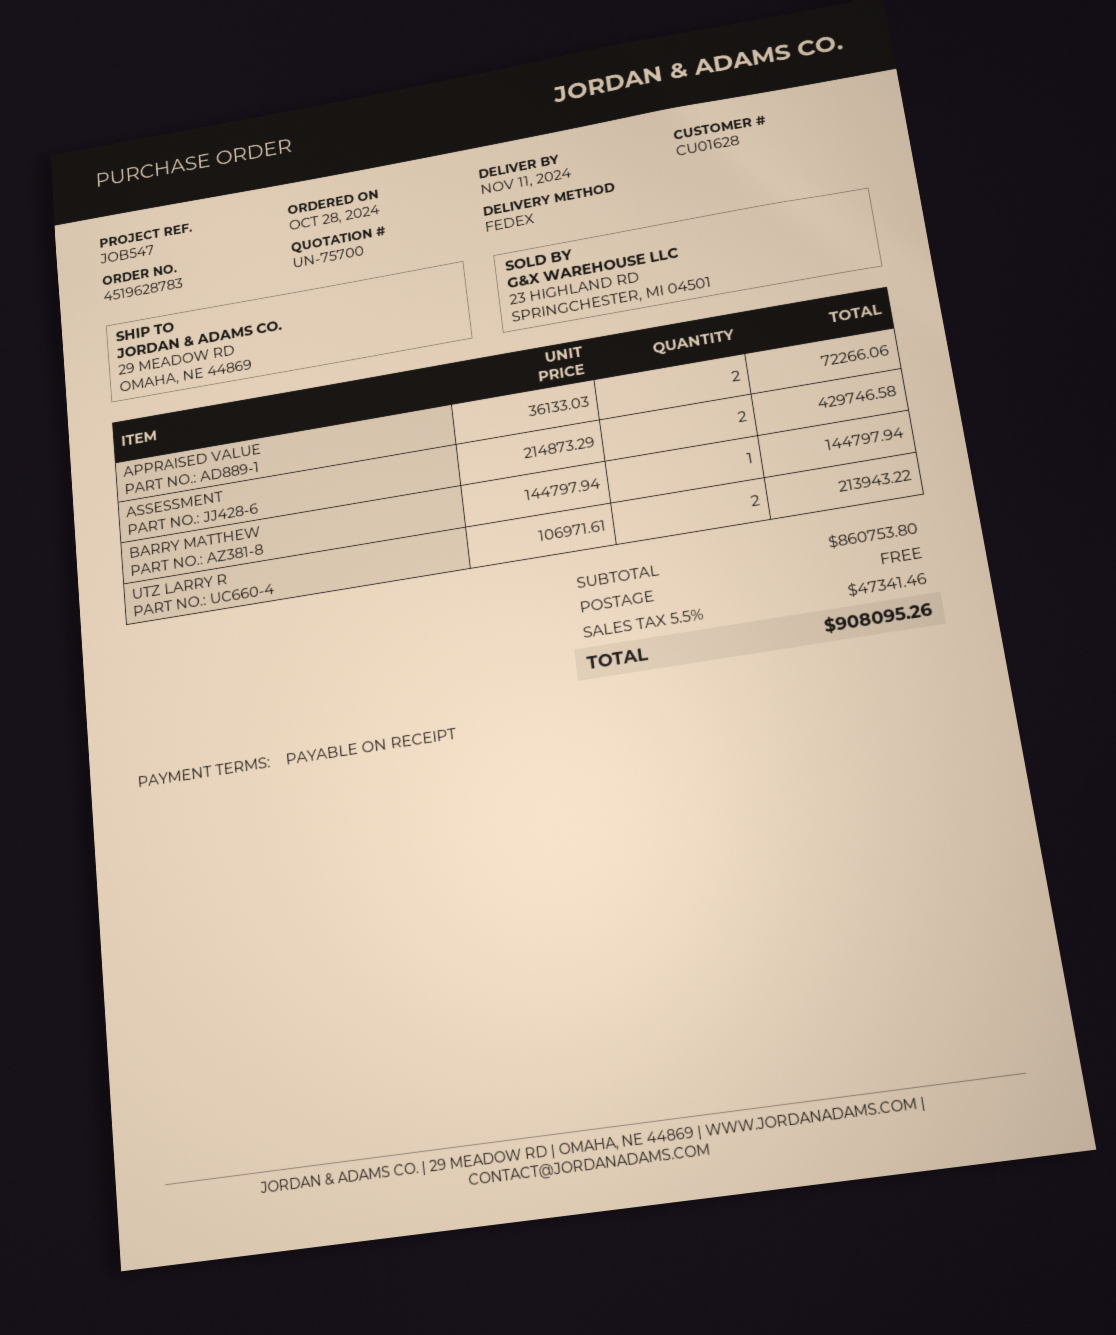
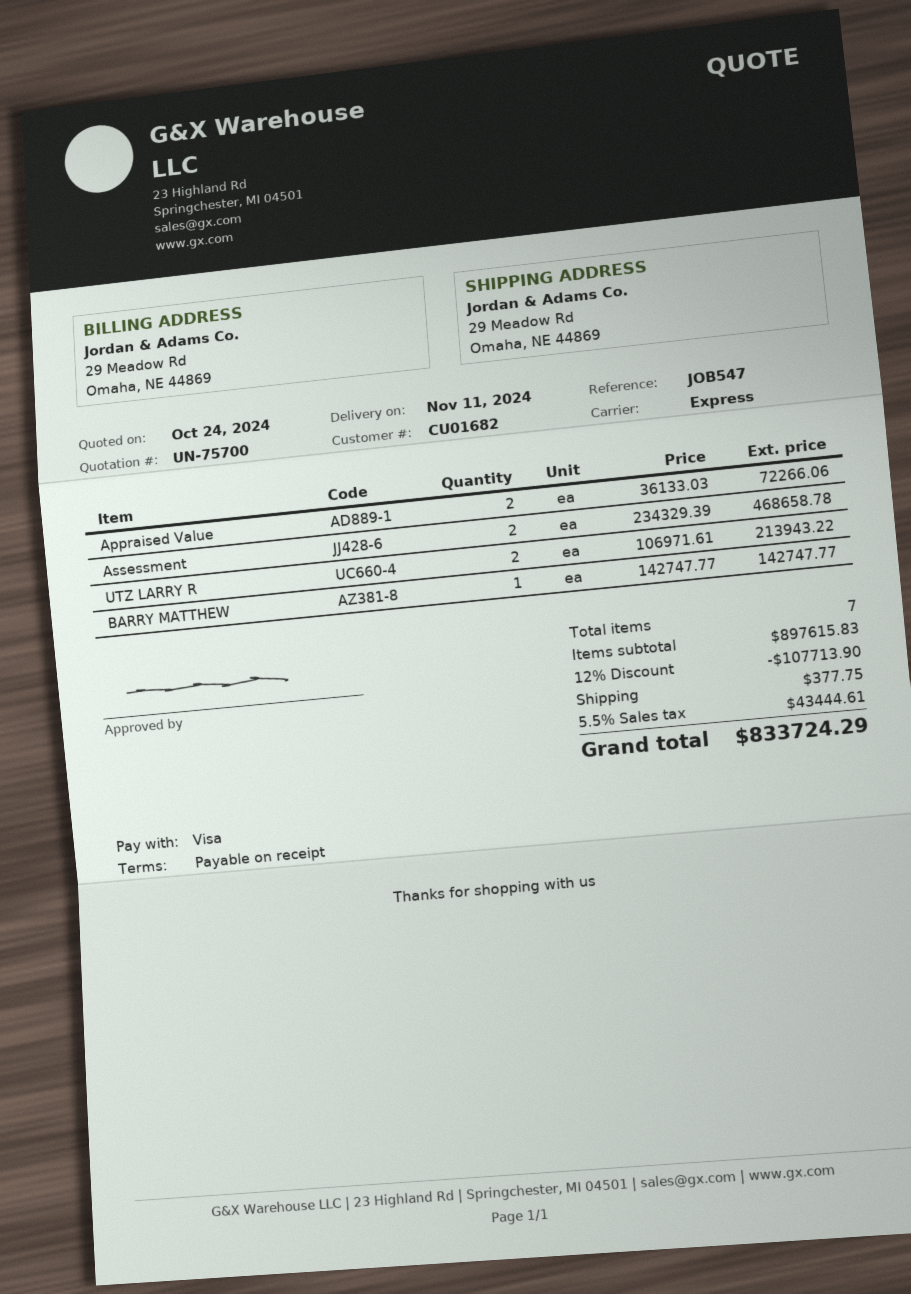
customer number: CU01628 -> CU01682
shipping method: FedEx -> express
ASSESSMENT: 2 x 214873.29 = 429746.58 -> 2 x 234329.39 = 468658.78
BARRY MATTHEW: 1 x 144797.94 = 144797.94 -> 1 x 142747.77 = 142747.77
subtotal: 860753.80 -> 897615.83
discount: none -> 12% = 107713.90
shipping: 0.00 -> 377.75
tax: 5.5% = 47341.46 -> 5.5% = 43444.61
total: 908095.26 -> 833724.29

